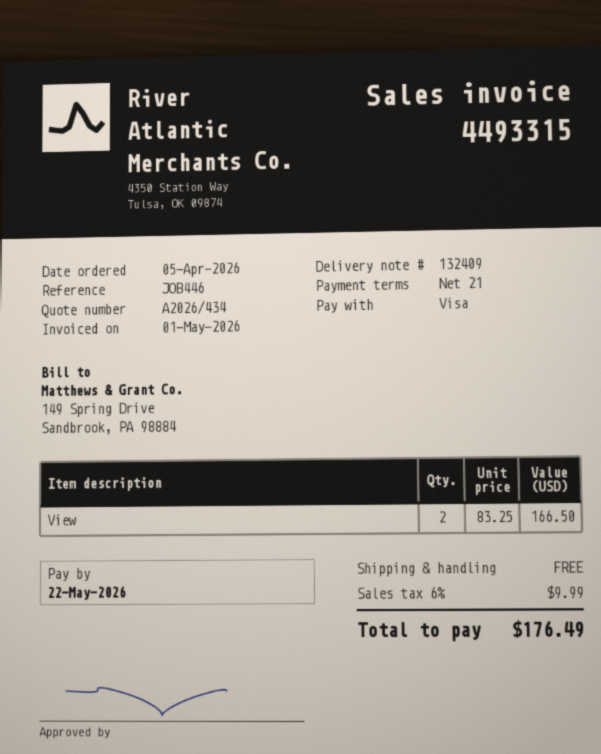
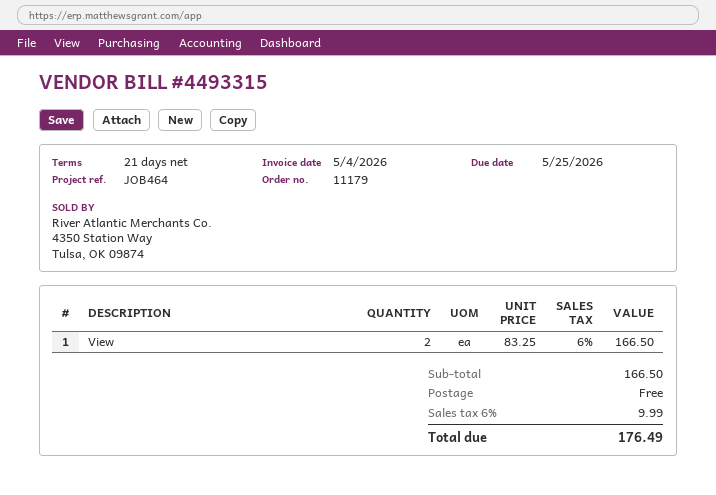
invoice date: 2026-05-01 -> 2026-05-04
due date: 2026-05-22 -> 2026-05-25
reference: JOB446 -> JOB464

